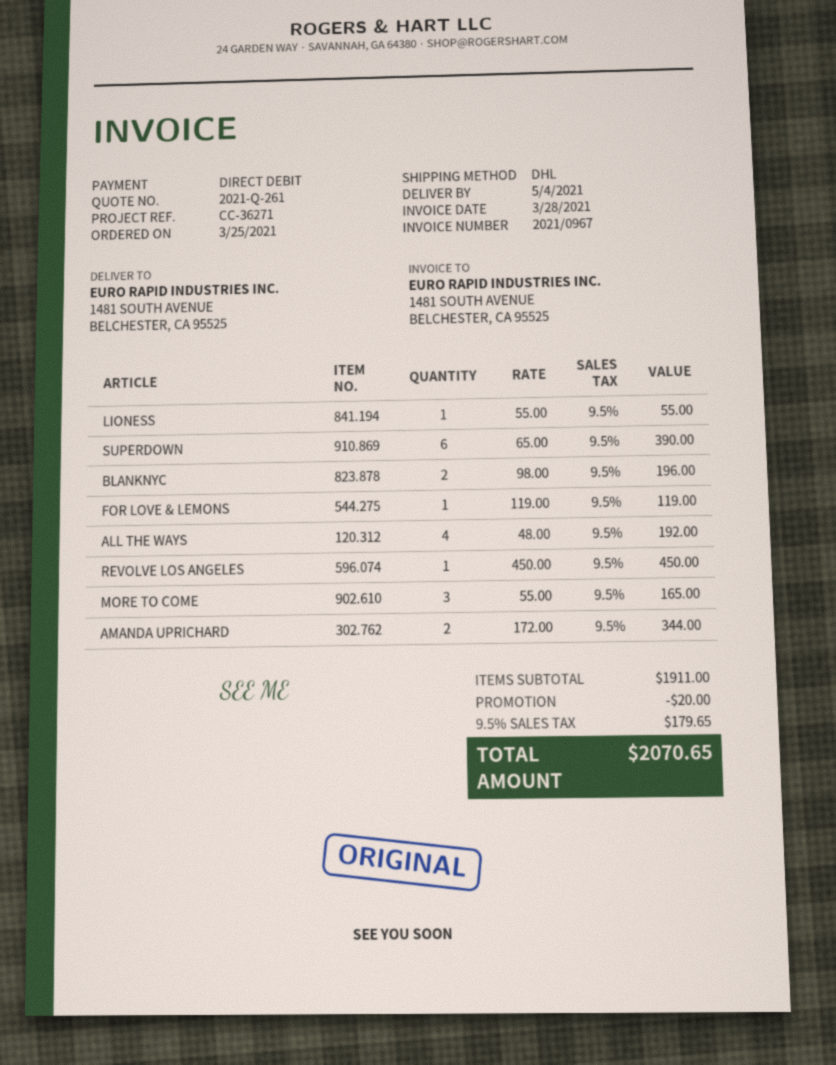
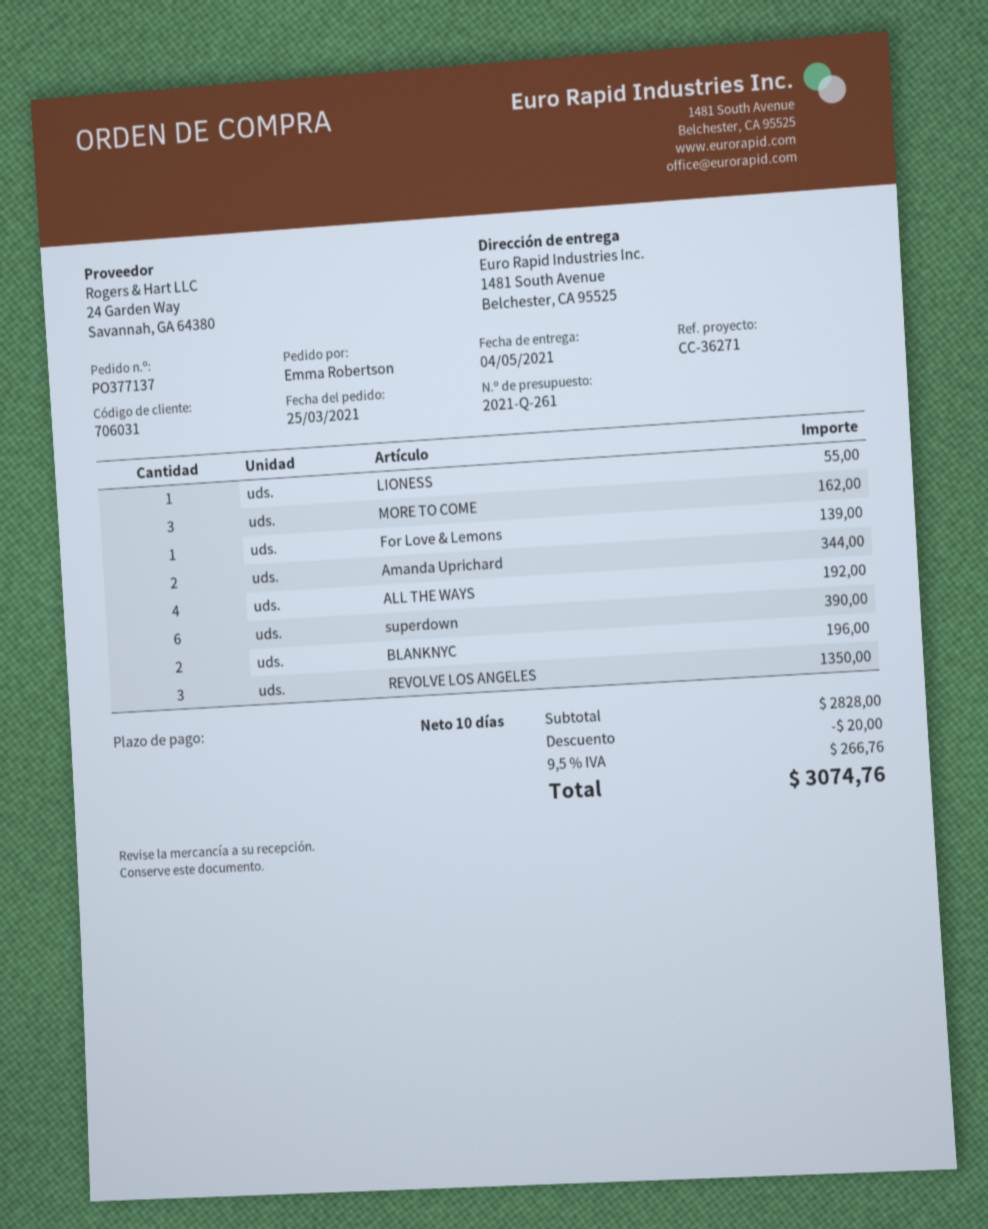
FOR LOVE & LEMONS: 1 for 119.00 -> 1 for 139.00
REVOLVE LOS ANGELES: 1 for 450.00 -> 3 for 1350.00
MORE TO COME: 3 for 165.00 -> 3 for 162.00
subtotal: 1911.00 -> 2828.00
tax: 9.5% = 179.65 -> 9.5% = 266.76
total: 2070.65 -> 3074.76

